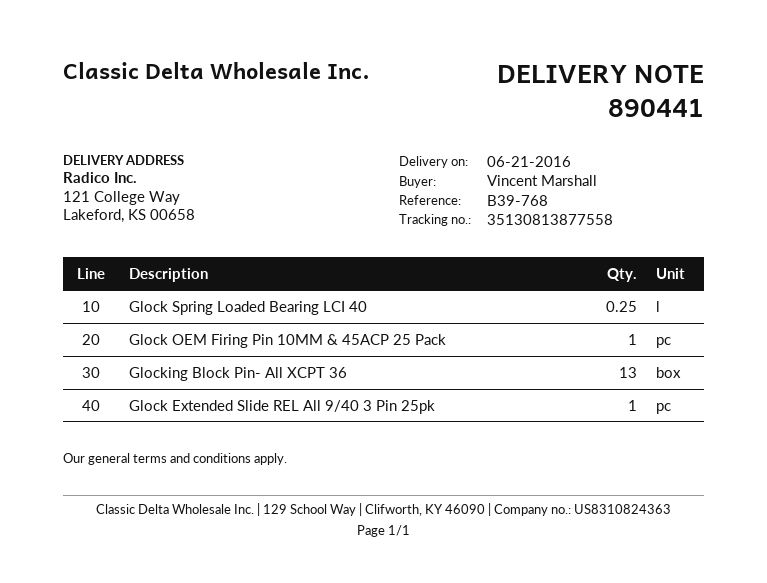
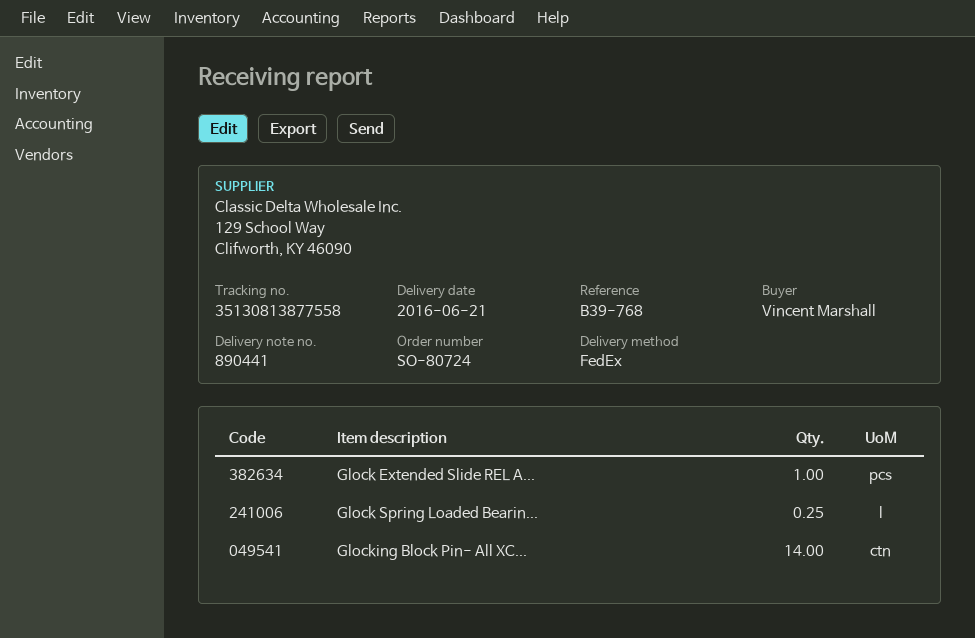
Glock OEM Firing Pin 10MM & 45ACP 25 Pack: 1 -> none
Glocking Block Pin- All XCPT 36: 13 -> 14

